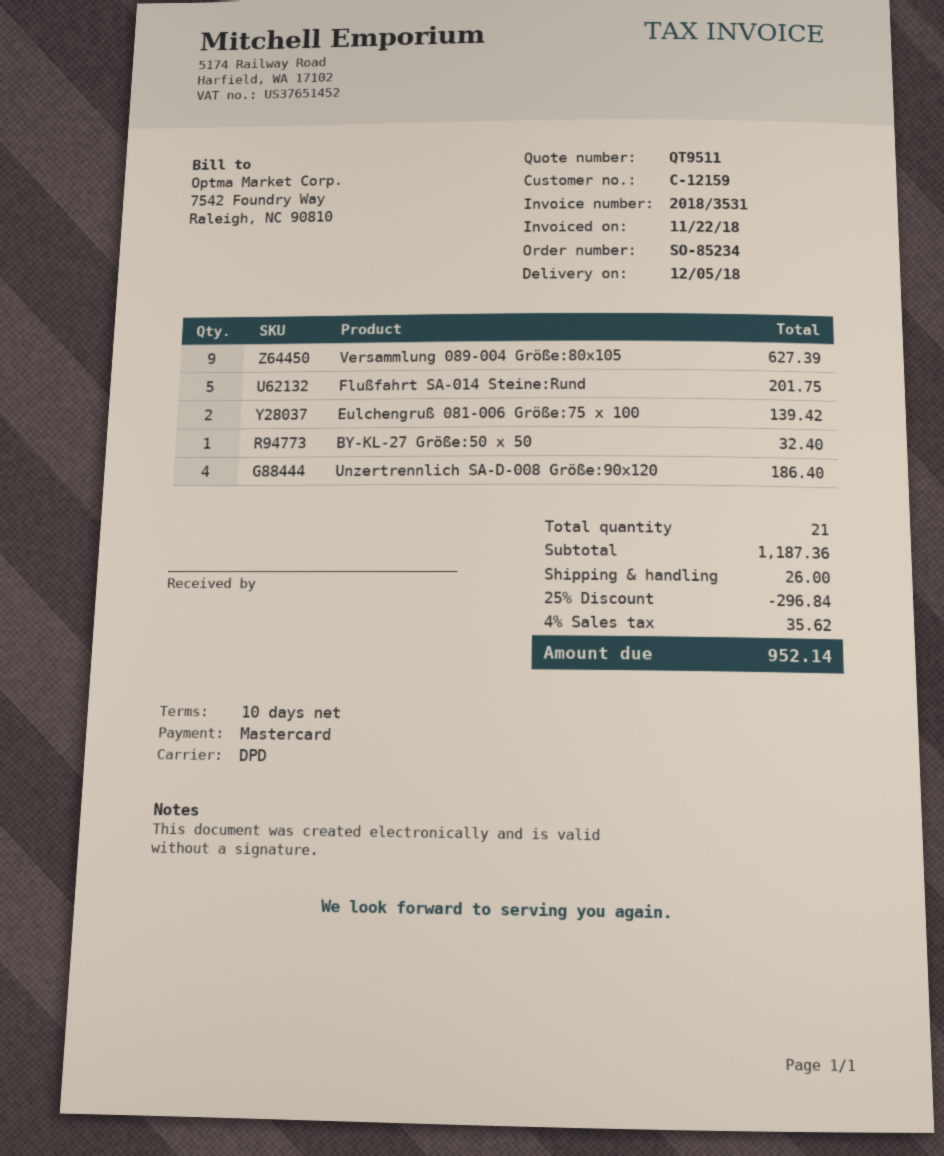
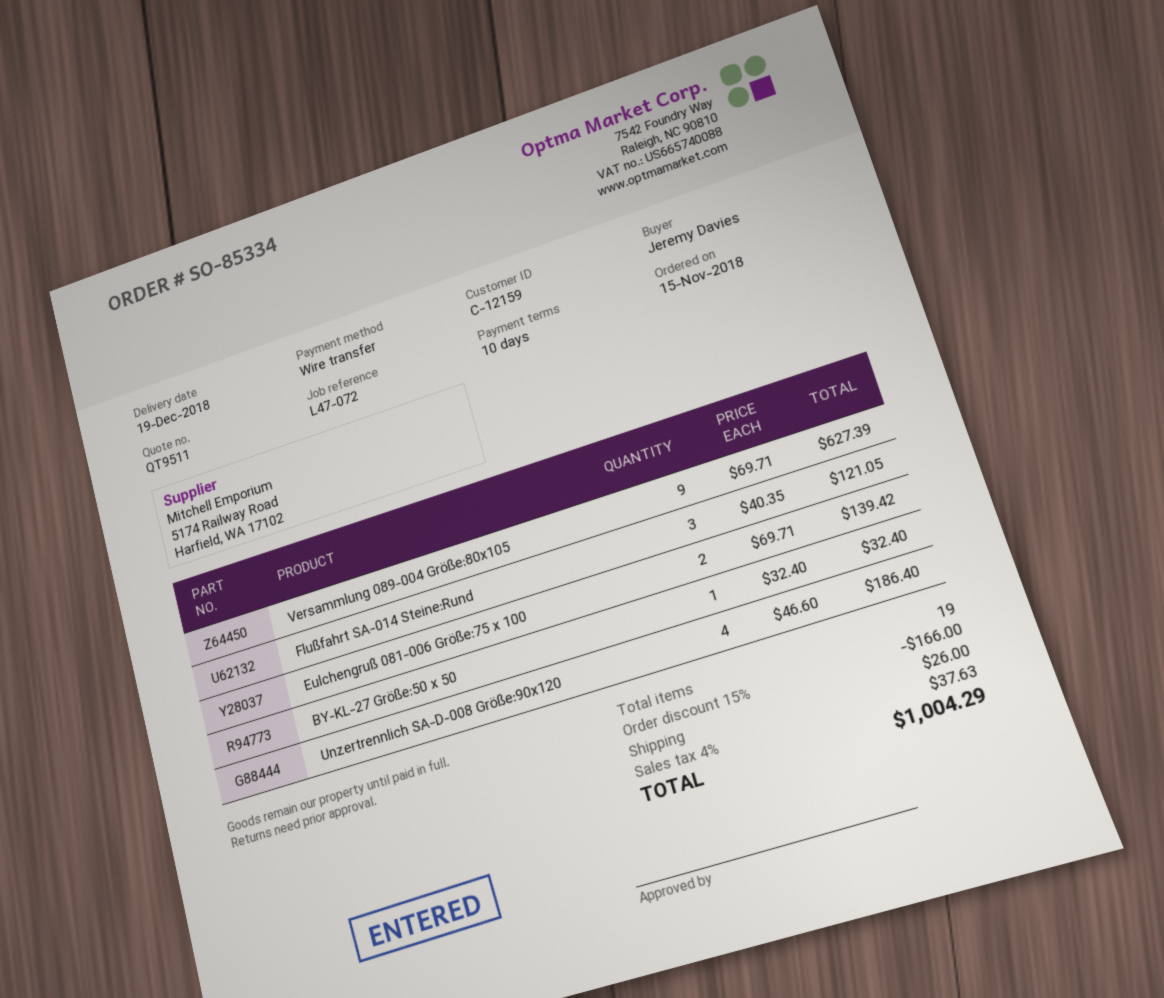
order number: SO-85234 -> SO-85334
delivery date: 2018-12-05 -> 2018-12-19
payment method: Mastercard -> bank transfer
Flußfahrt SA-014 Steine:Rund: 5 for 201.75 -> 3 for 121.05
total quantity: 21 -> 19
discount: 25% = 296.84 -> 15% = 166.00
tax: 4% = 35.62 -> 4% = 37.63
total: 952.14 -> 1004.29

